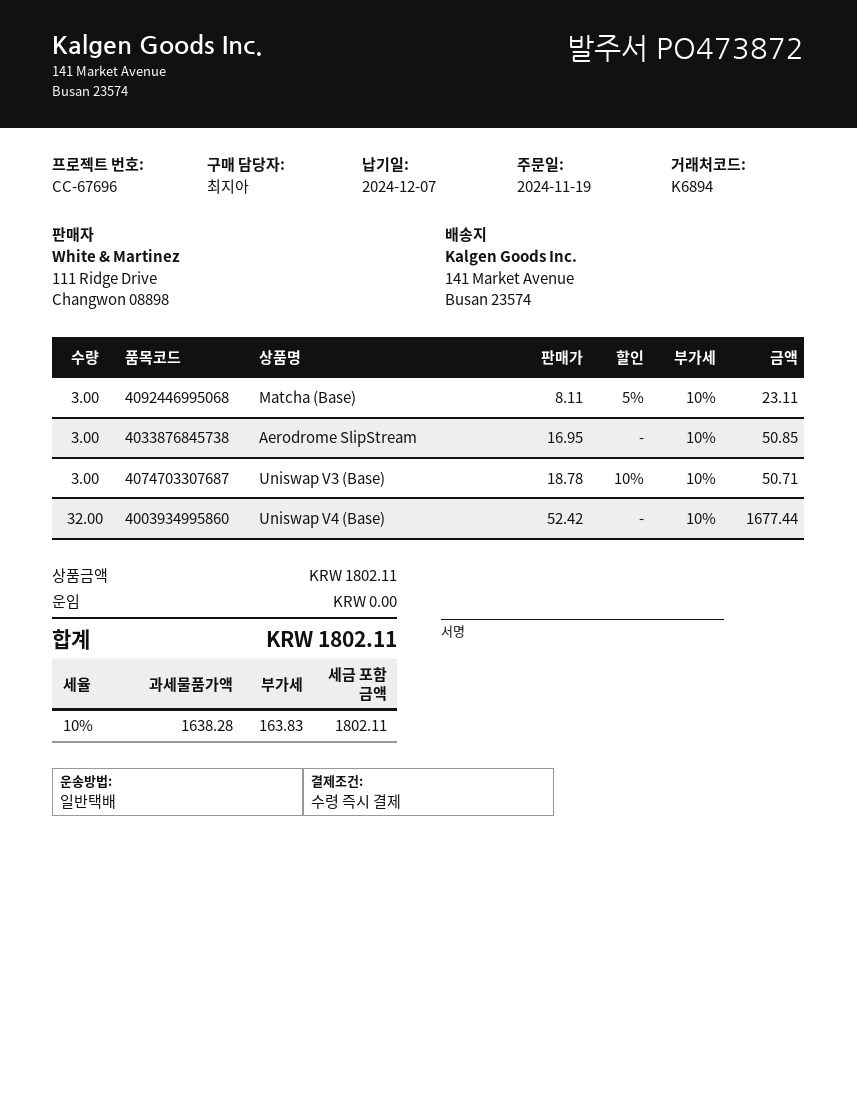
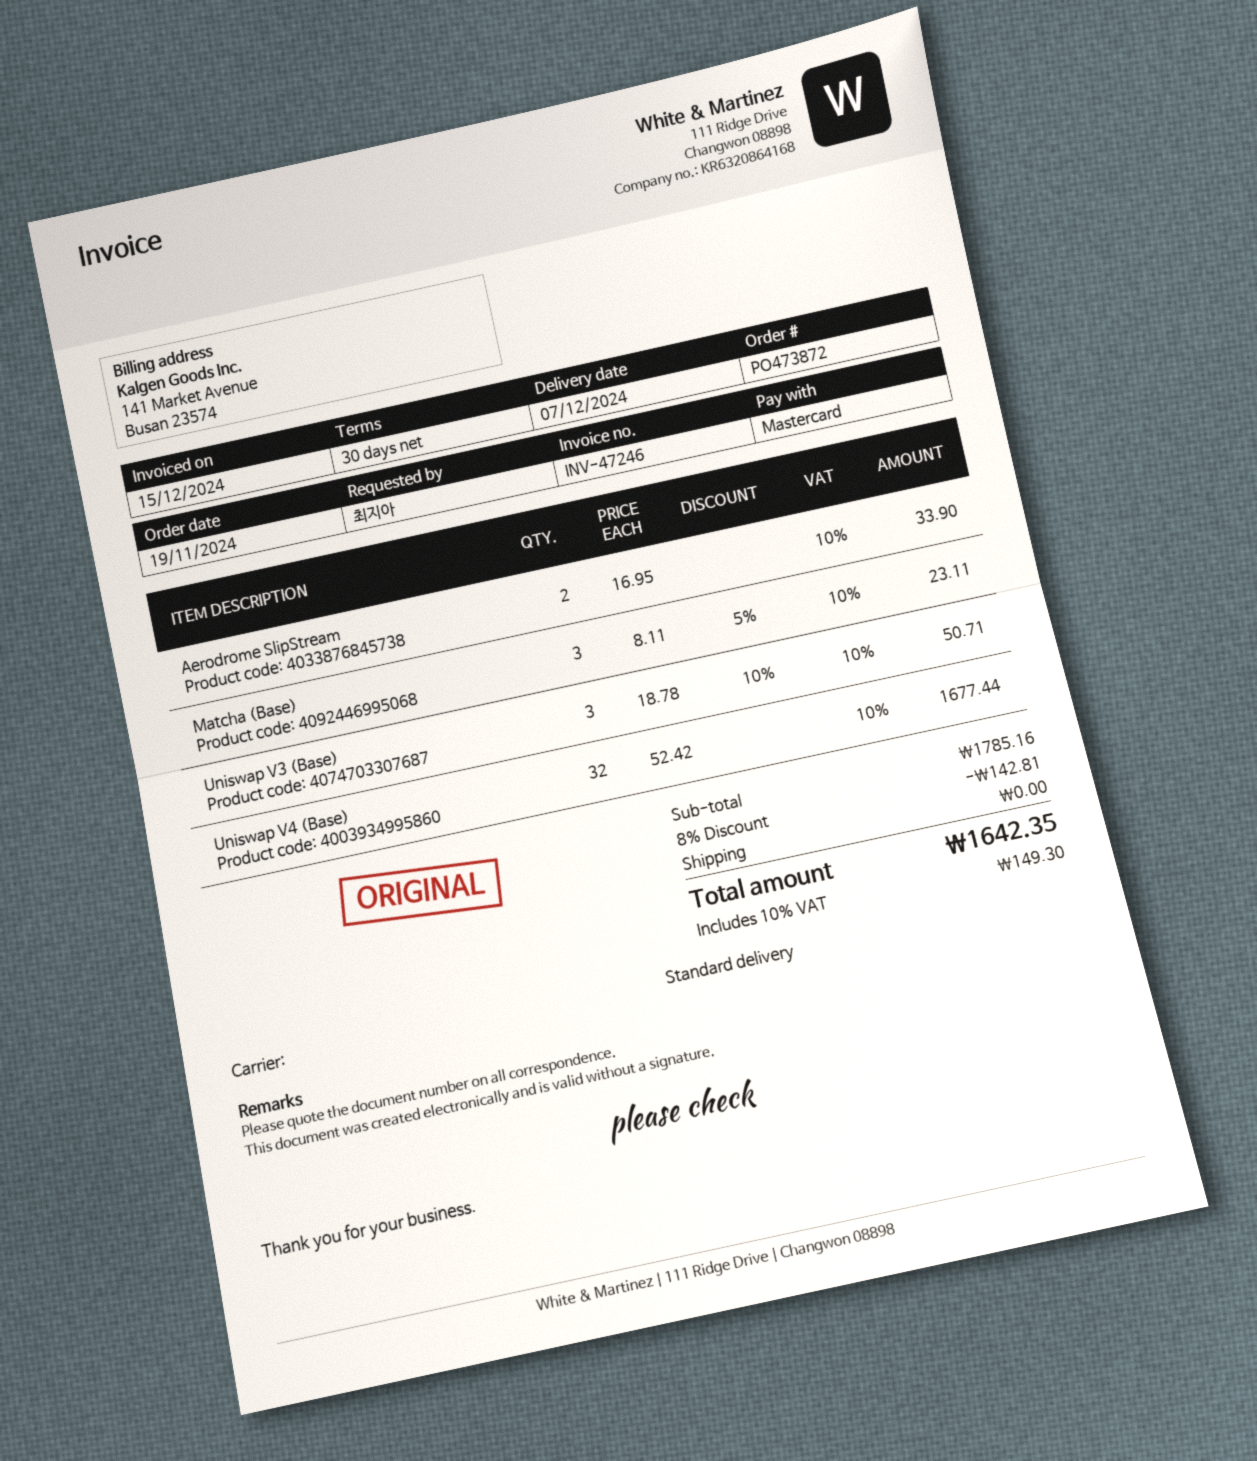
payment terms: on receipt -> 30 days
Aerodrome SlipStream: 3 x 16.95 = 50.85 -> 2 x 16.95 = 33.90
subtotal: 1802.11 -> 1785.16
discount: none -> 8% = 142.81
tax: 10% = 163.83 -> 10% = 149.30
total: 1802.11 -> 1642.35

